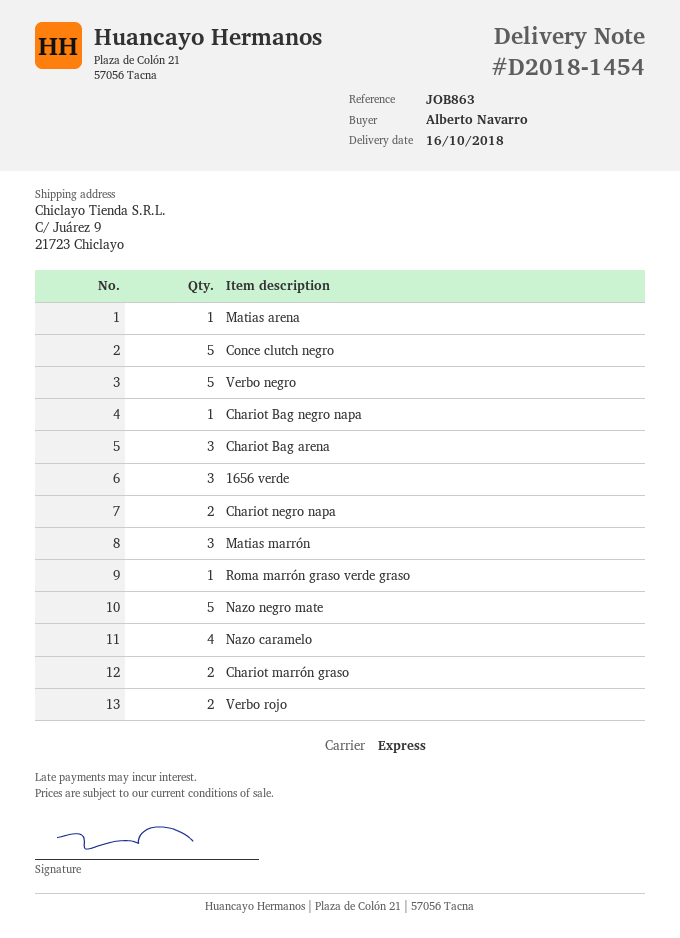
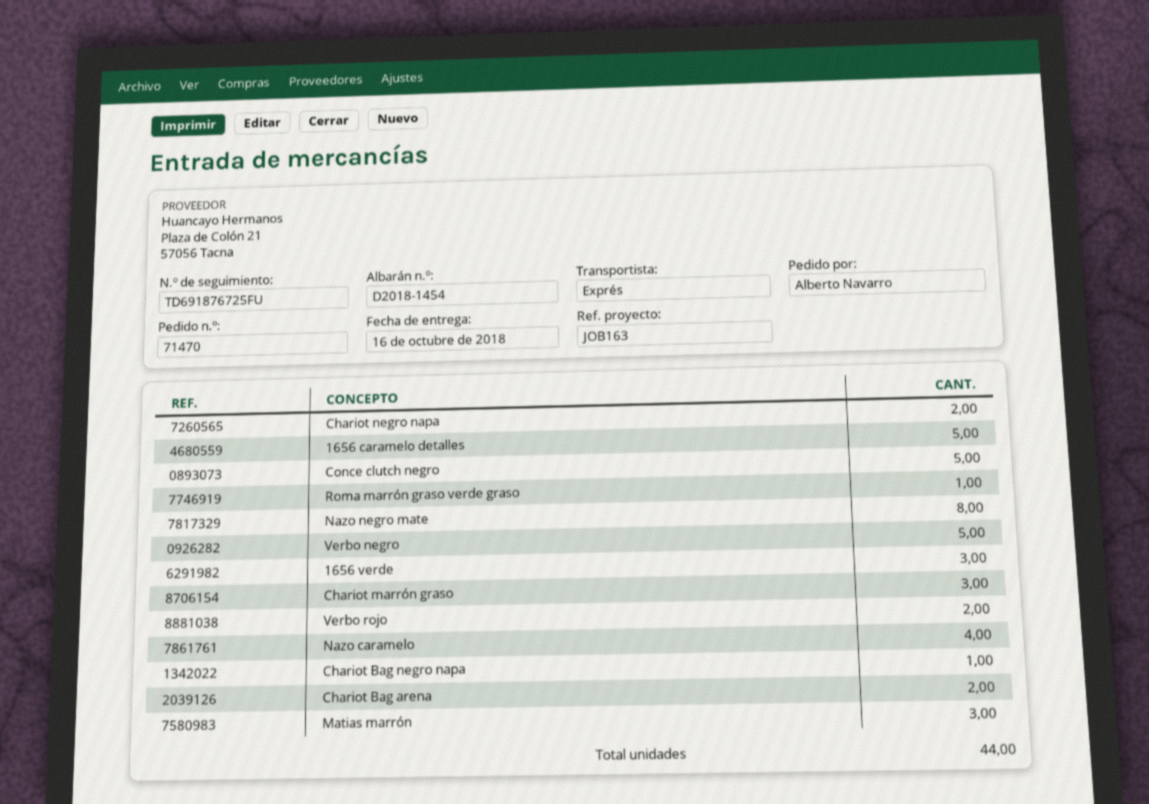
reference: JOB863 -> JOB163
Matias arena: 1 -> none
Chariot Bag arena: 3 -> 2
Nazo negro mate: 5 -> 8
Chariot marrón graso: 2 -> 3
1656 caramelo detalles: none -> 5

